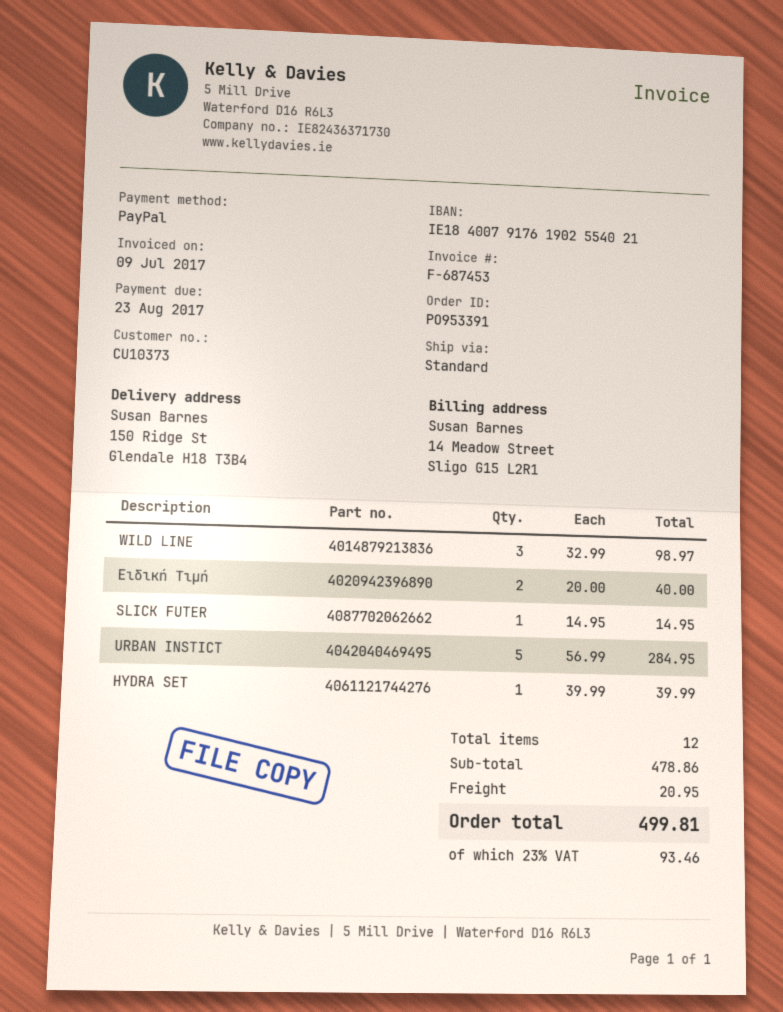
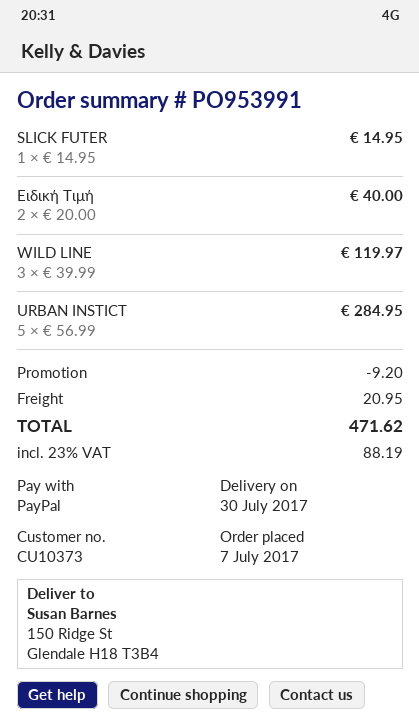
order number: PO953391 -> PO953991
WILD LINE: 3 x 32.99 = 98.97 -> 3 x 39.99 = 119.97
HYDRA SET: 1 x 39.99 = 39.99 -> none
discount: none -> 9.20
tax: 23% = 93.46 -> 23% = 88.19
total: 499.81 -> 471.62

